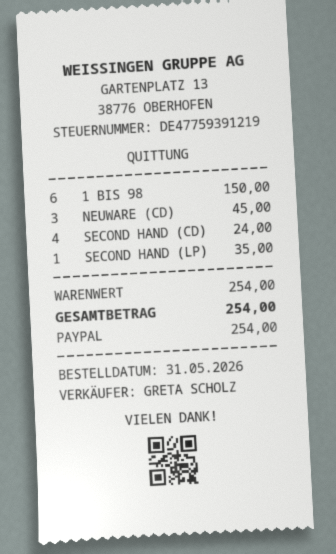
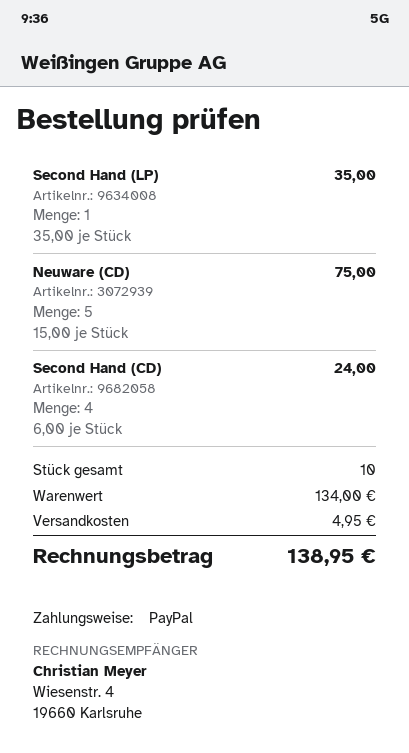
1 BIS 98: 6 for 150.00 -> none
NEUWARE (CD): 3 for 45.00 -> 5 for 75.00
subtotal: 254.00 -> 134.00
shipping: none -> 4.95
total: 254.00 -> 138.95

